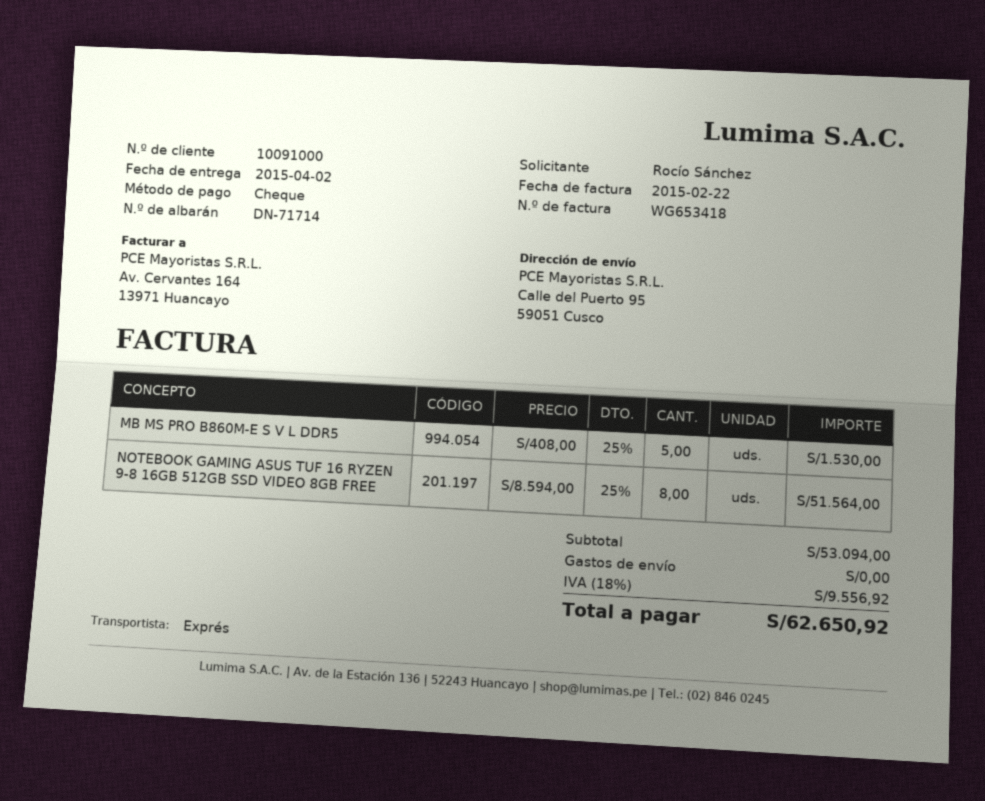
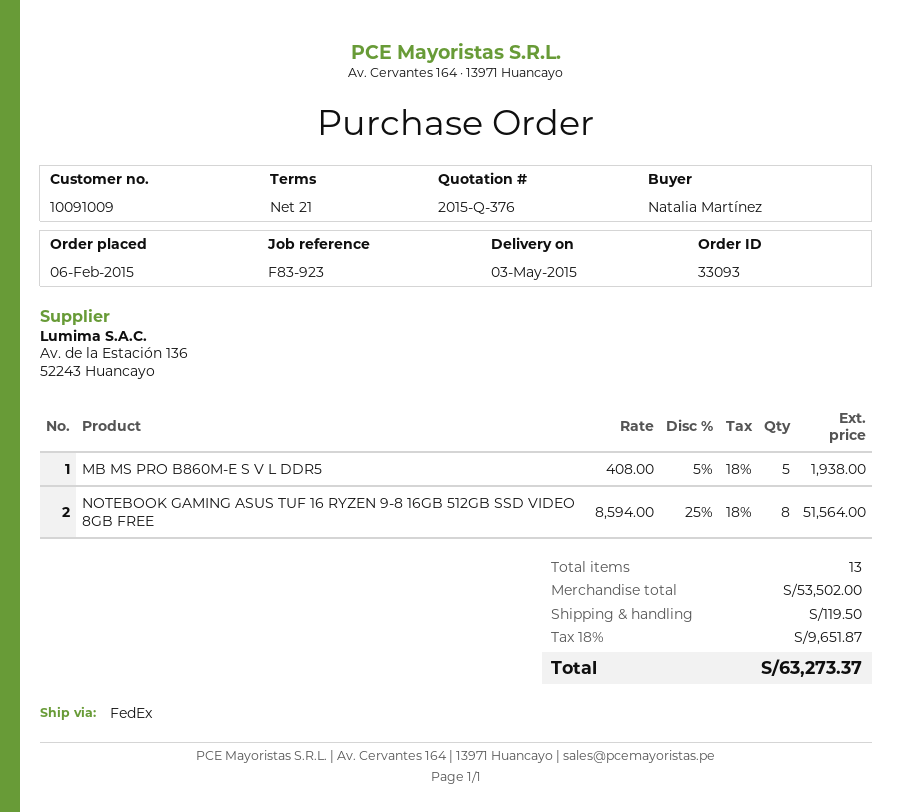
delivery date: 2015-04-02 -> 2015-05-03
customer number: 10091000 -> 10091009
ordered by: Rocío Sánchez -> Natalia Martínez
shipping method: express -> FedEx
MB MS PRO B860M-E S V L DDR5: 5 x 408.00 - 25% = 1530.00 -> 5 x 408.00 - 5% = 1938.00
subtotal: 53094.00 -> 53502.00
shipping: 0.00 -> 119.50
tax: 18% = 9556.92 -> 18% = 9651.87
total: 62650.92 -> 63273.37

